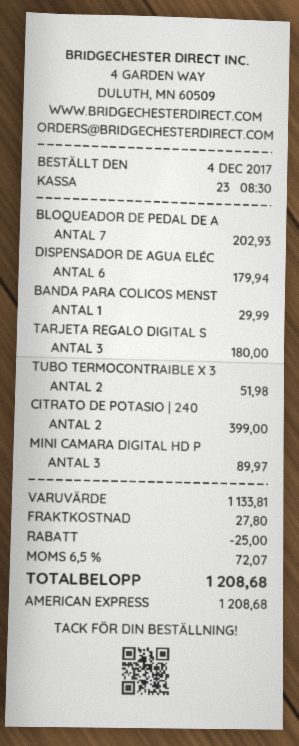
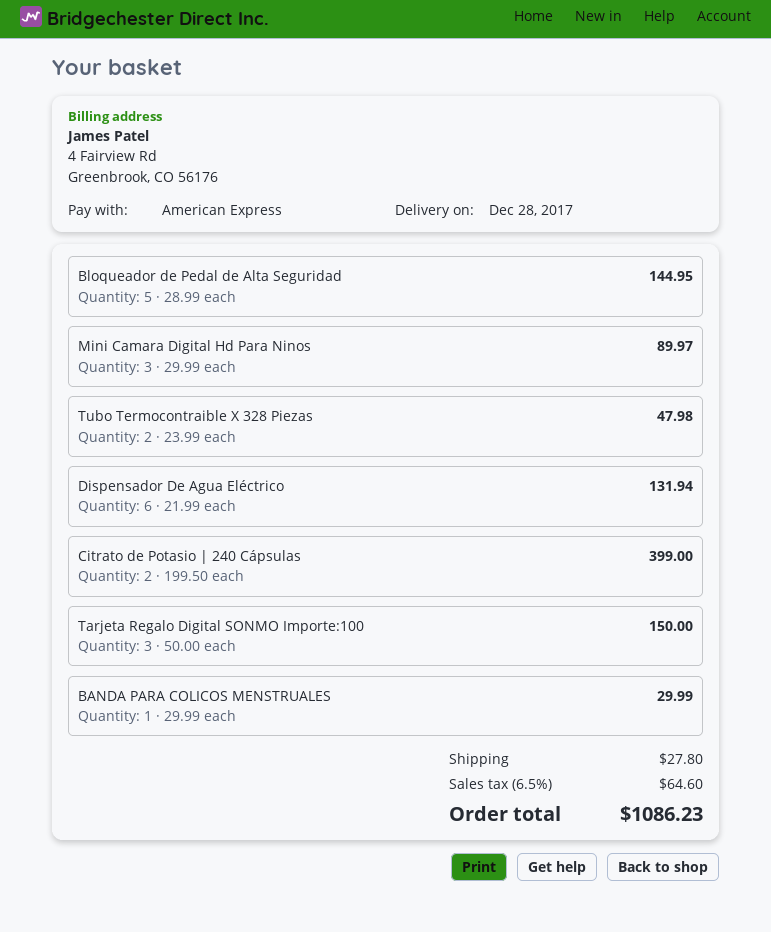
BLOQUEADOR DE PEDAL DE A: 7 for 202.93 -> 5 for 144.95
DISPENSADOR DE AGUA ELÉC: 6 for 179.94 -> 6 for 131.94
TARJETA REGALO DIGITAL S: 3 for 180.00 -> 3 for 150.00
TUBO TERMOCONTRAIBLE X 3: 2 for 51.98 -> 2 for 47.98
discount: 25.00 -> none
tax: 6.5% = 72.07 -> 6.5% = 64.60
total: 1208.68 -> 1086.23

